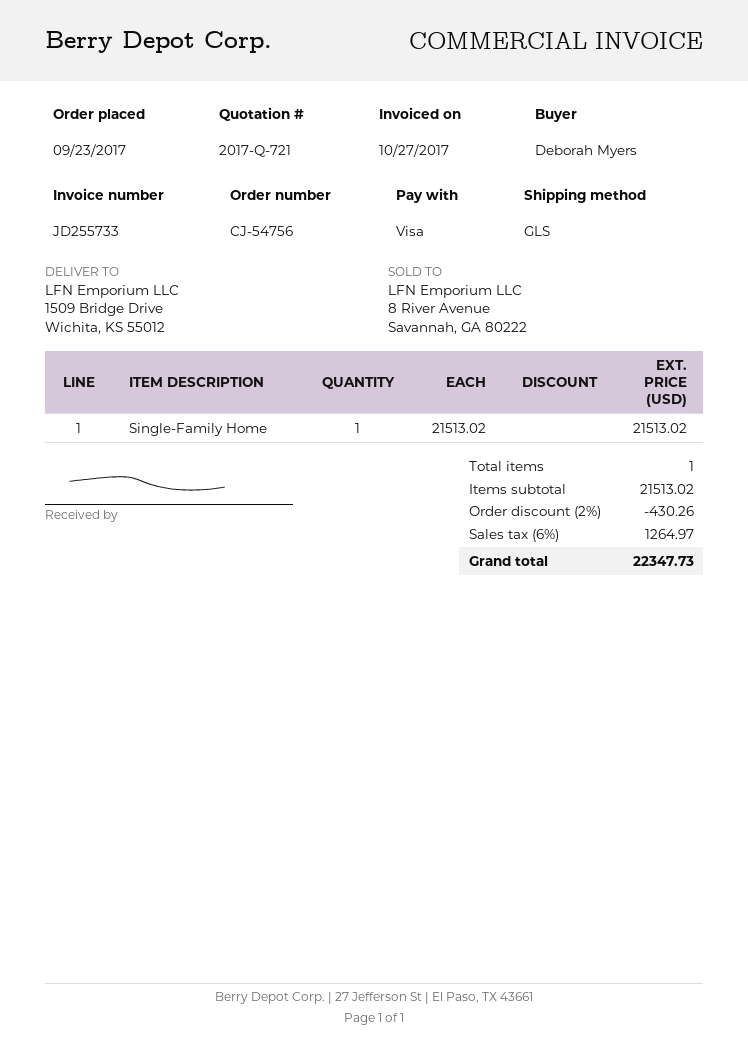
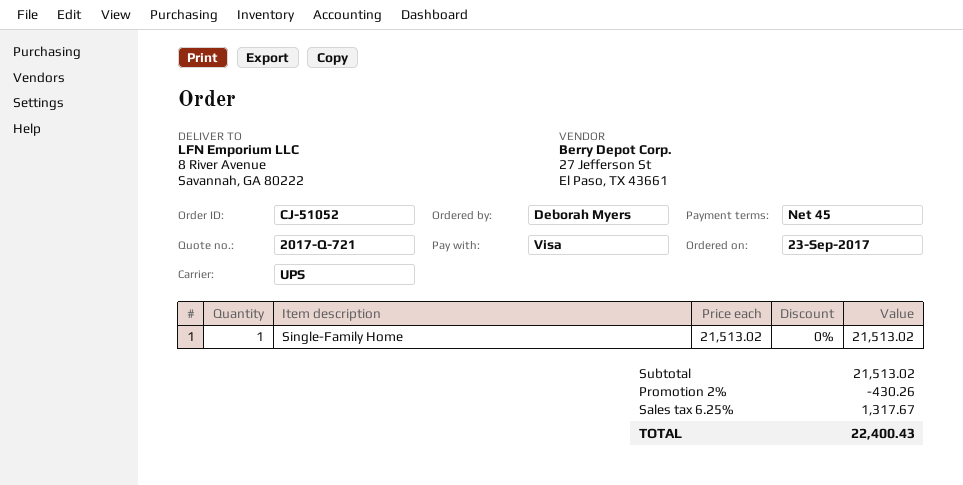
order number: CJ-54756 -> CJ-51052
shipping method: GLS -> UPS
ship to: 1509 Bridge Drive, Wichita, KS 55012 -> 8 River Avenue, Savannah, GA 80222
tax: 6% = 1264.97 -> 6.25% = 1317.67
total: 22347.73 -> 22400.43

